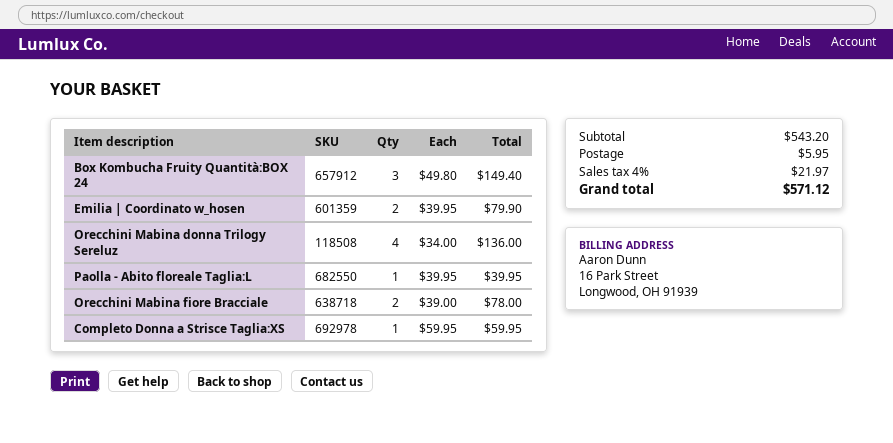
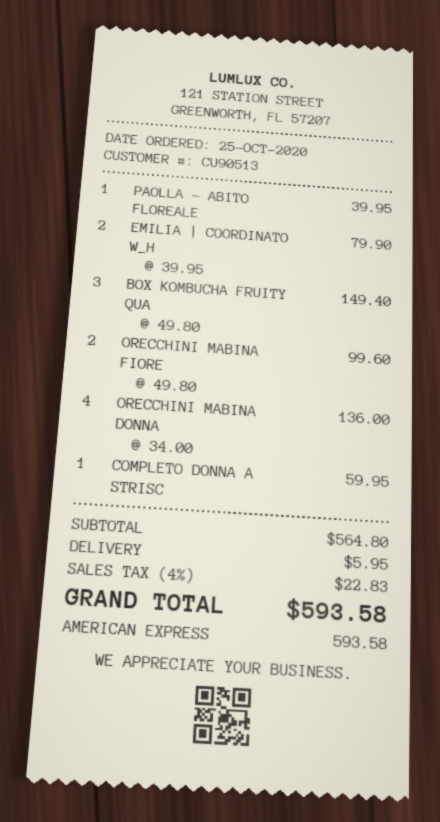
Orecchini Mabina fiore Bracciale: 2 x 39.00 = 78.00 -> 2 x 49.80 = 99.60
subtotal: 543.20 -> 564.80
tax: 4% = 21.97 -> 4% = 22.83
total: 571.12 -> 593.58

